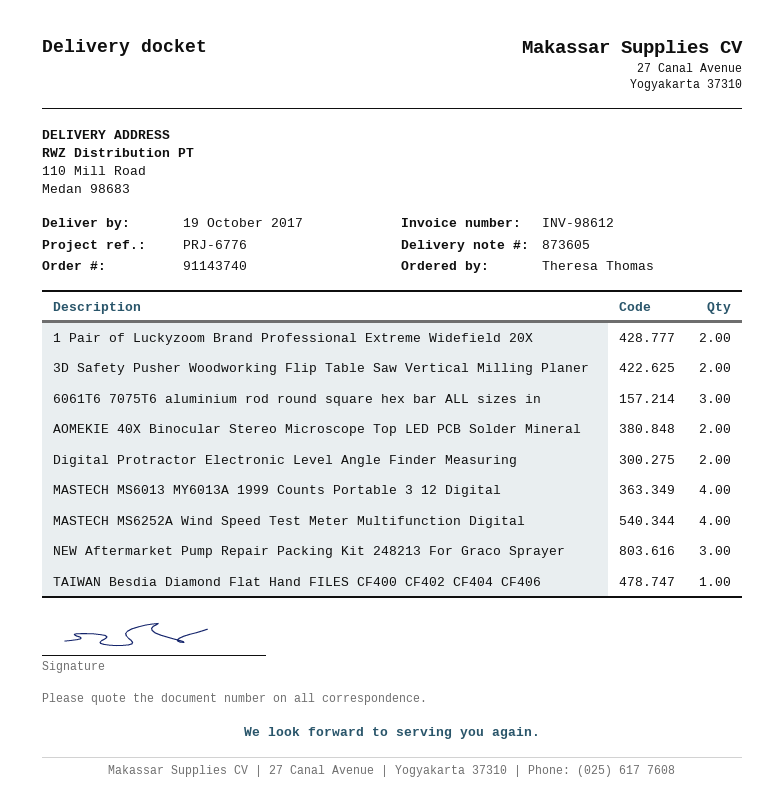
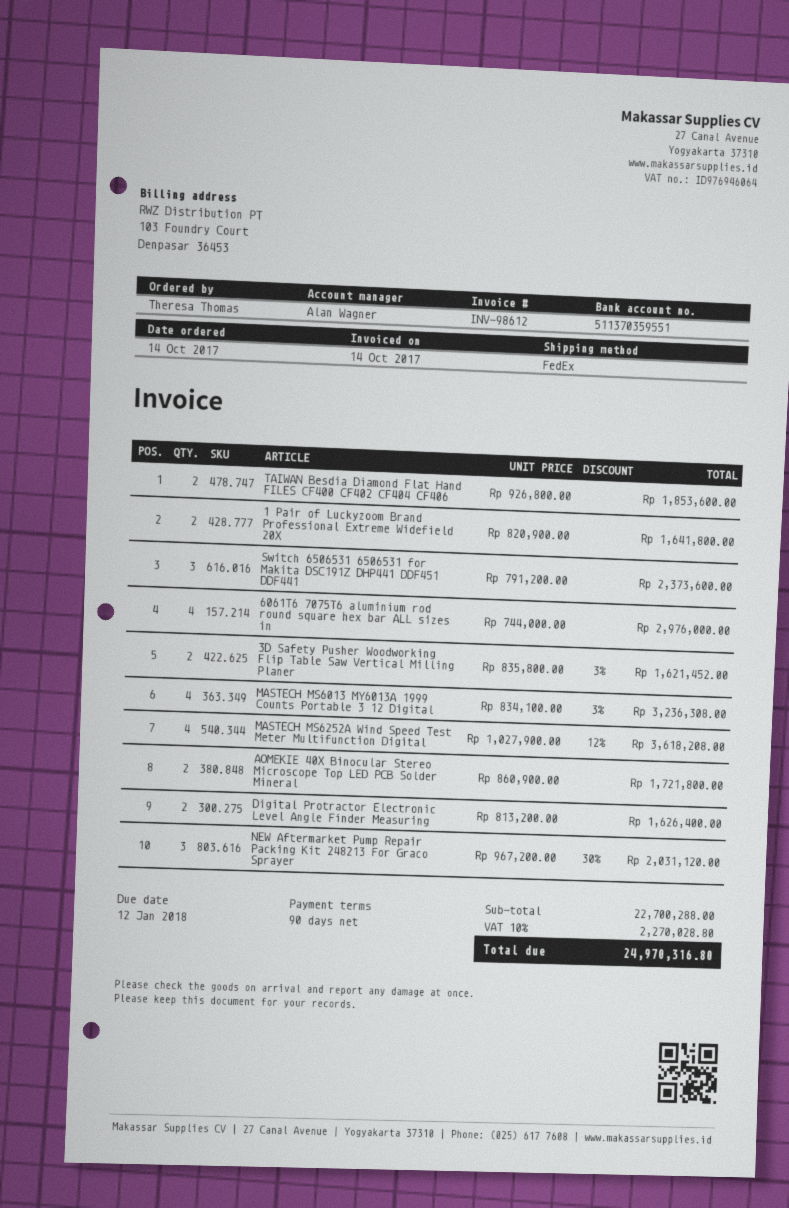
6061T6 7075T6 aluminium rod round square hex bar ALL sizes in: 3 -> 4
TAIWAN Besdia Diamond Flat Hand FILES CF400 CF402 CF404 CF406: 1 -> 2
Switch 6506531 6506531 for Makita DSC191Z DHP441 DDF451 DDF441: none -> 3

